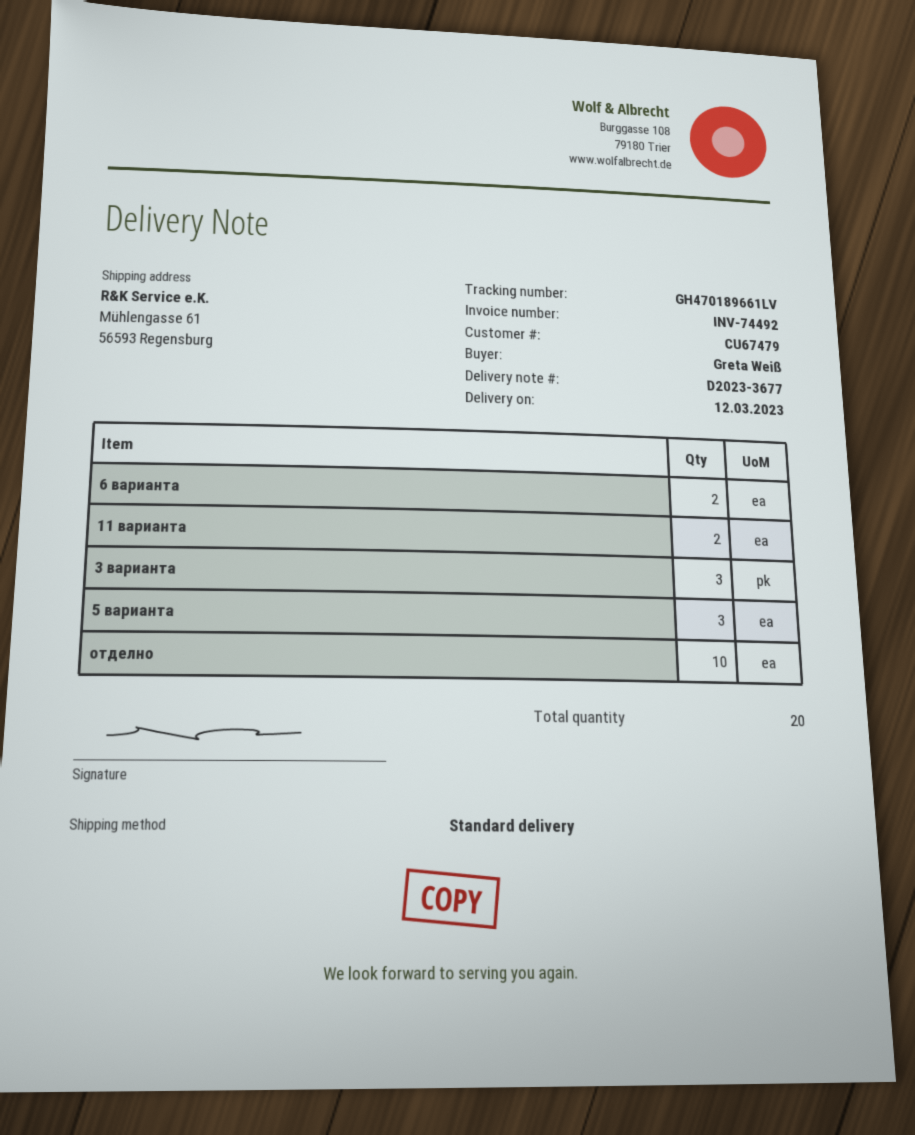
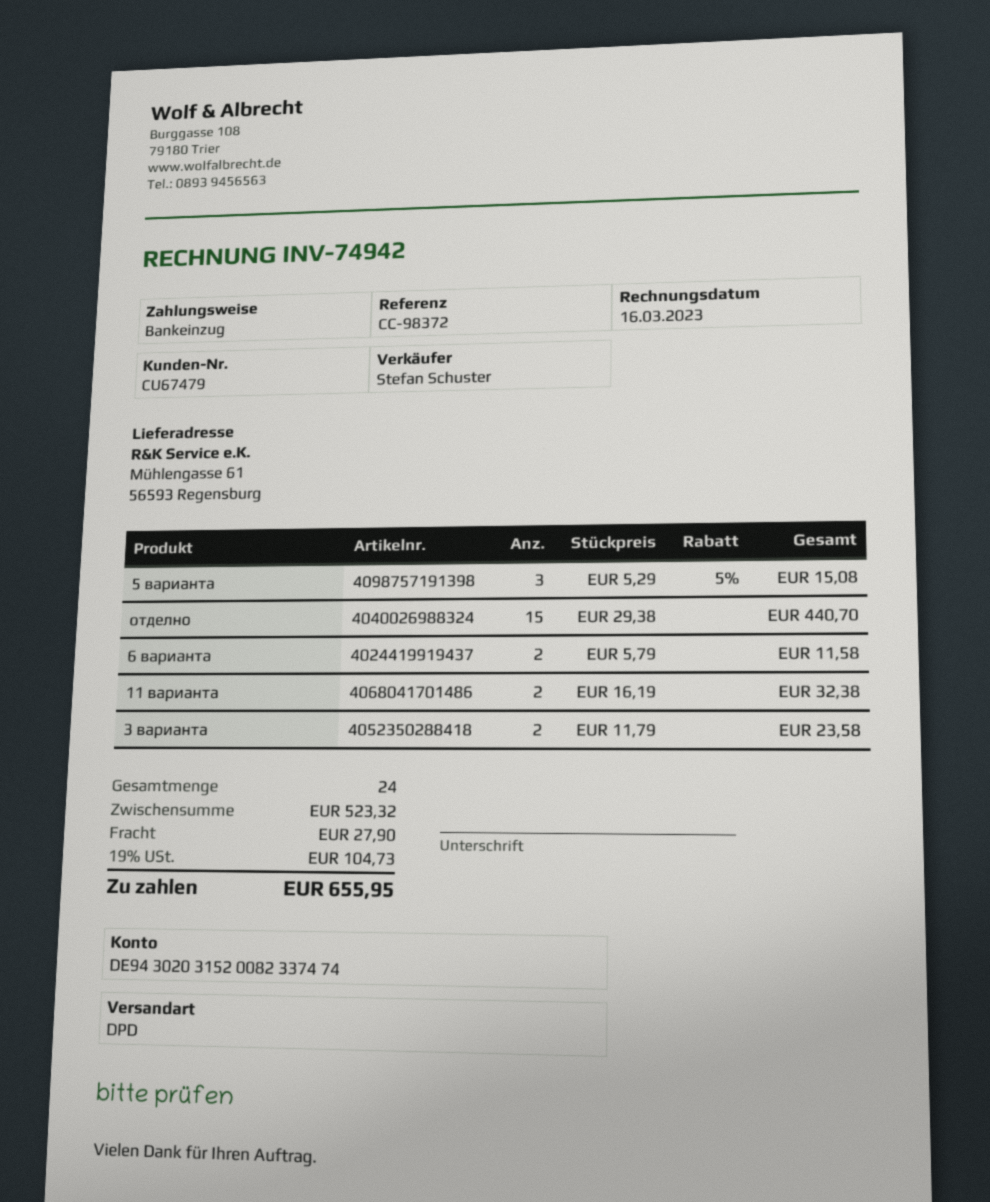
invoice number: INV-74492 -> INV-74942
shipping method: standard -> DPD
3 варианта: 3 -> 2
отделно: 10 -> 15
total quantity: 20 -> 24

